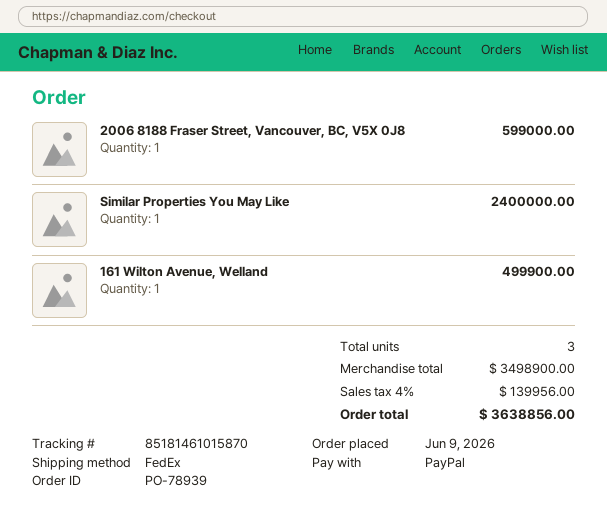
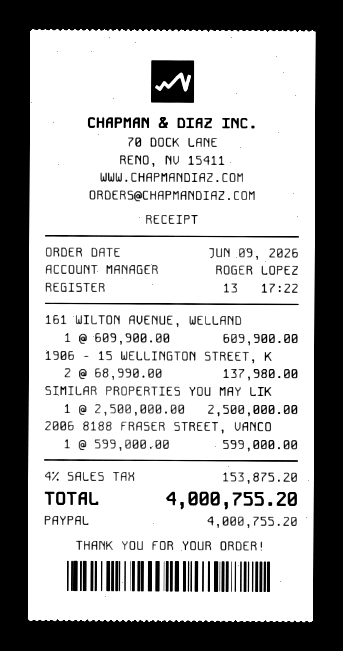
Similar Properties You May Like: 1 for 2400000.00 -> 1 for 2500000.00
161 Wilton Avenue, Welland: 1 for 499900.00 -> 1 for 609900.00
1906 - 15 WELLINGTON STREET, K: none -> 2 for 137980.00
tax: 4% = 139956.00 -> 4% = 153875.20
total: 3638856.00 -> 4000755.20

